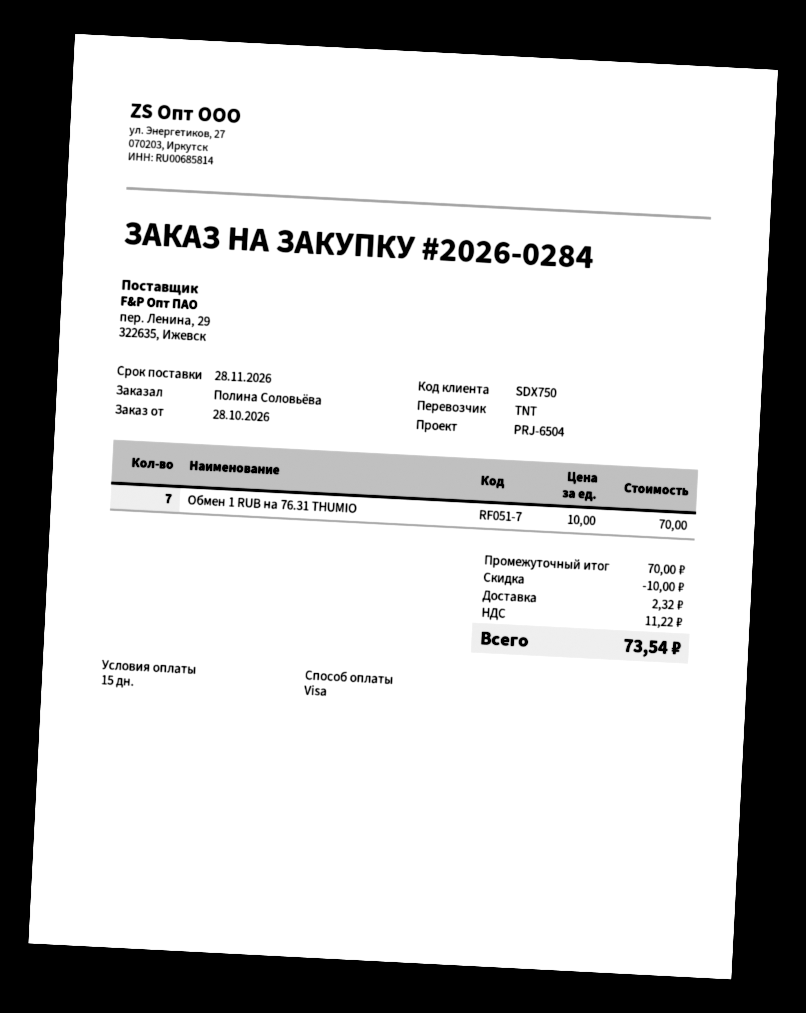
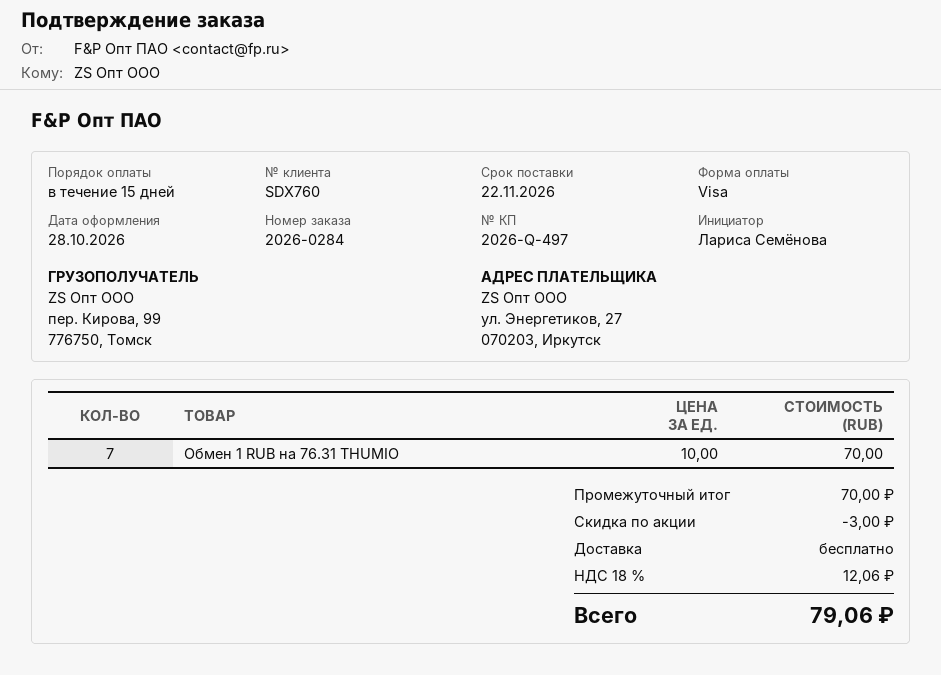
delivery date: 2026-11-28 -> 2026-11-22
customer number: SDX750 -> SDX760
ordered by: Полина Соловьёва -> Лариса Семёнова
discount: 10.00 -> 3.00
shipping: 2.32 -> 0.00
tax: 11.22 -> 12.06
total: 73.54 -> 79.06

